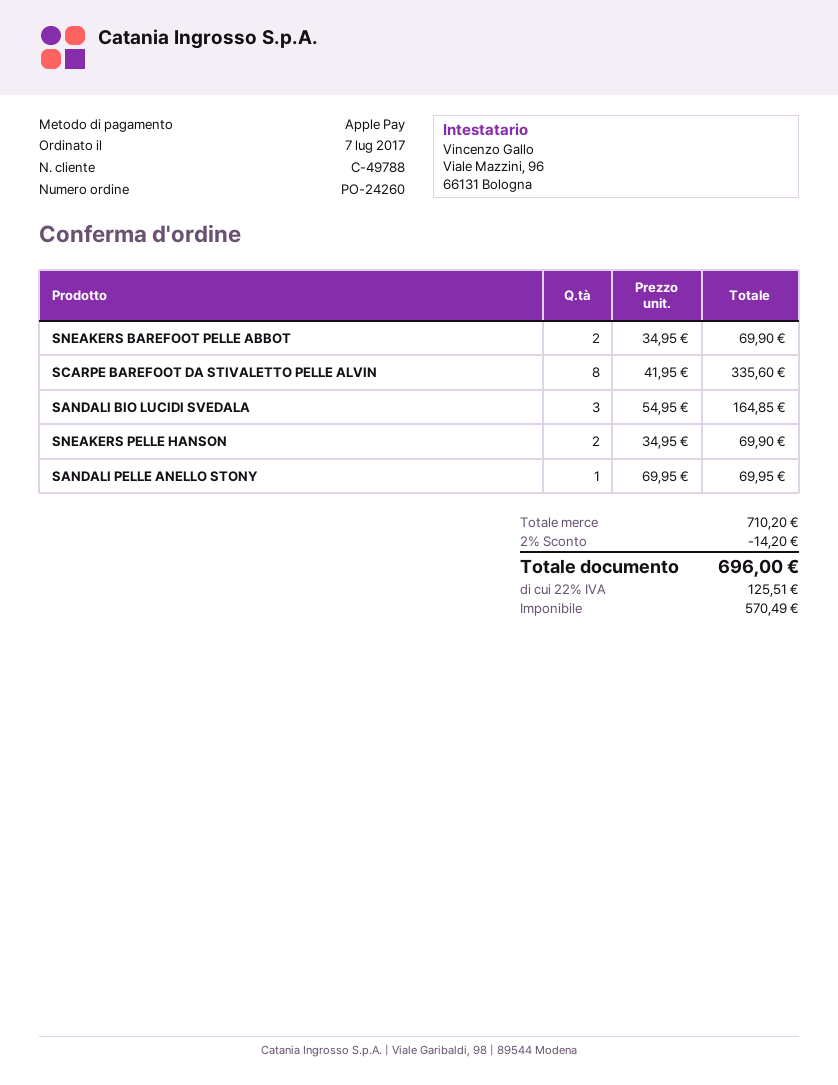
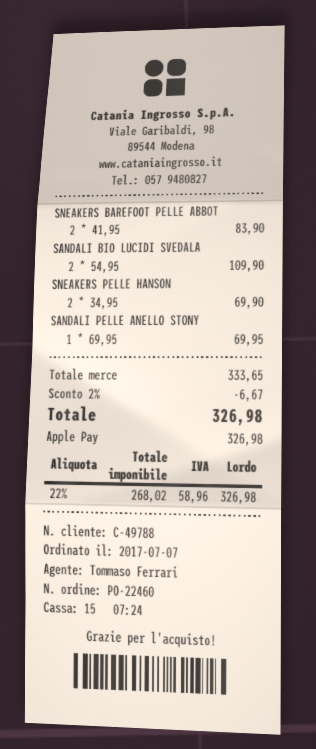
order number: PO-24260 -> PO-22460
SNEAKERS BAREFOOT PELLE ABBOT: 2 x 34.95 = 69.90 -> 2 x 41.95 = 83.90
SCARPE BAREFOOT DA STIVALETTO PELLE ALVIN: 8 x 41.95 = 335.60 -> none
SANDALI BIO LUCIDI SVEDALA: 3 x 54.95 = 164.85 -> 2 x 54.95 = 109.90
subtotal: 710.20 -> 333.65
discount: 2% = 14.20 -> 2% = 6.67
net: 570.49 -> 268.02
tax: 22% = 125.51 -> 22% = 58.96
total: 696.00 -> 326.98

